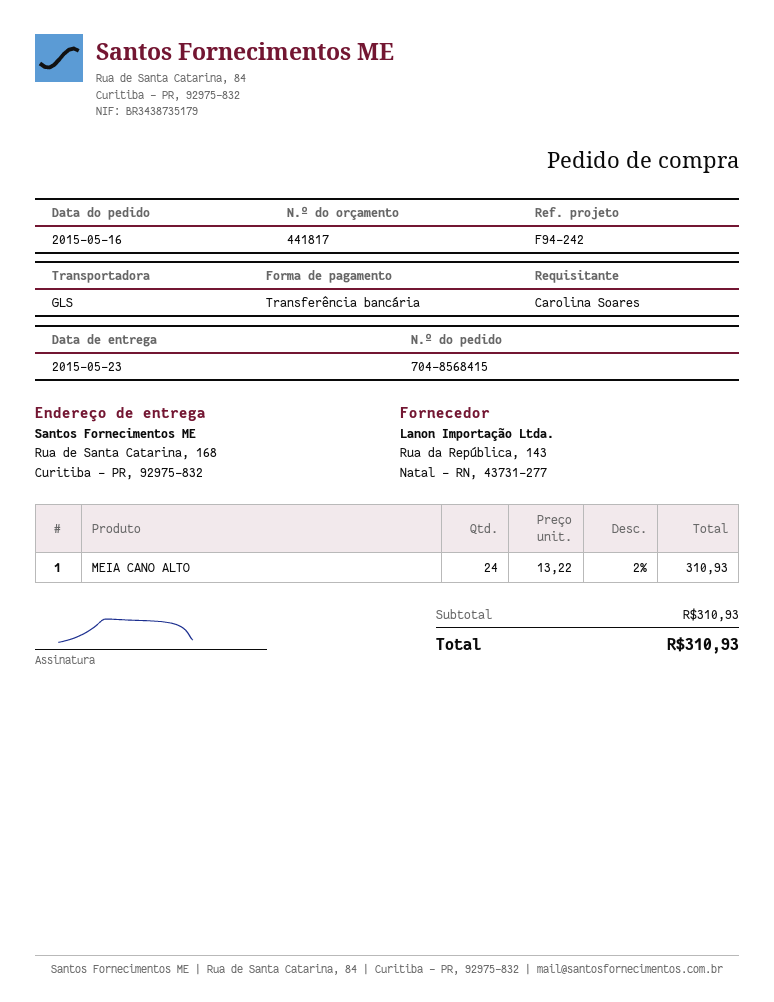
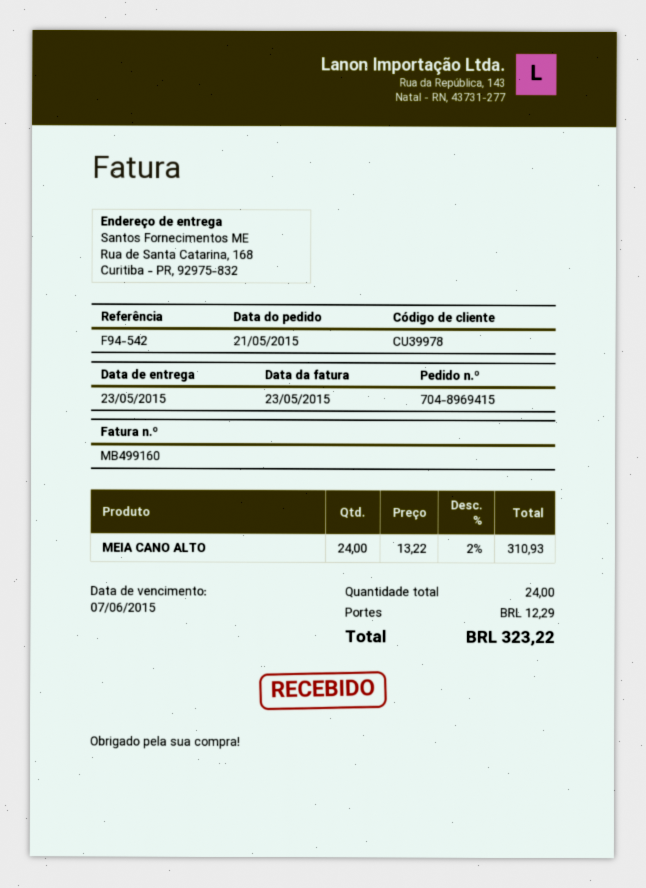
order number: 704-8568415 -> 704-8969415
order date: 2015-05-16 -> 2015-05-21
reference: F94-242 -> F94-542
shipping: none -> 12.29
total: 310.93 -> 323.22

